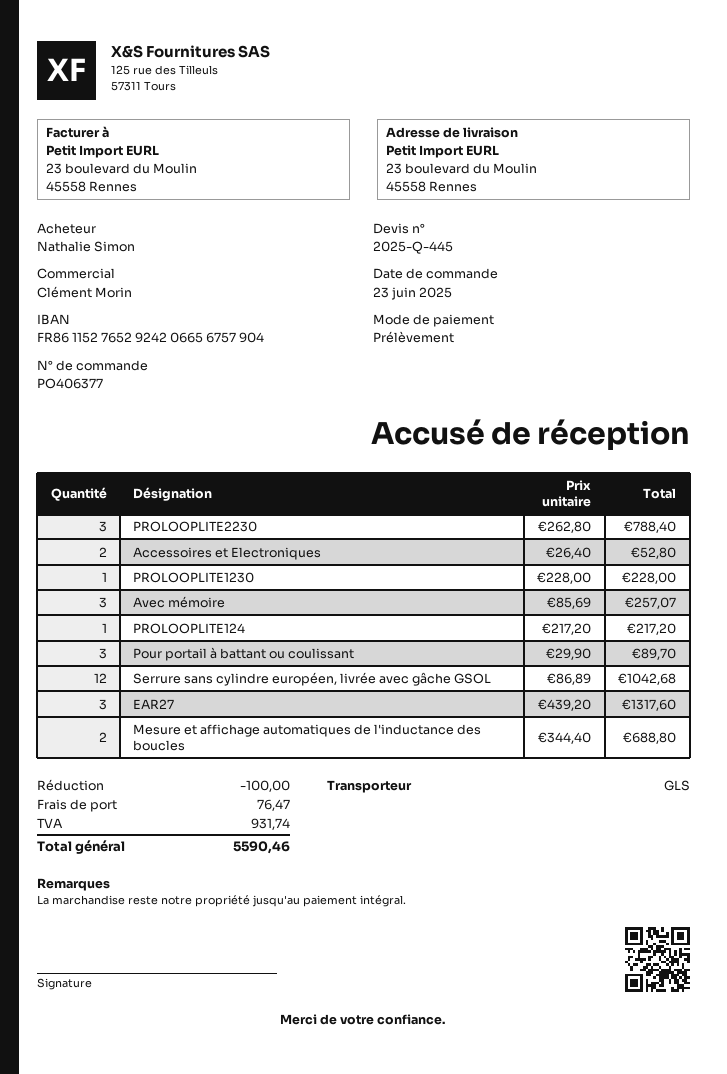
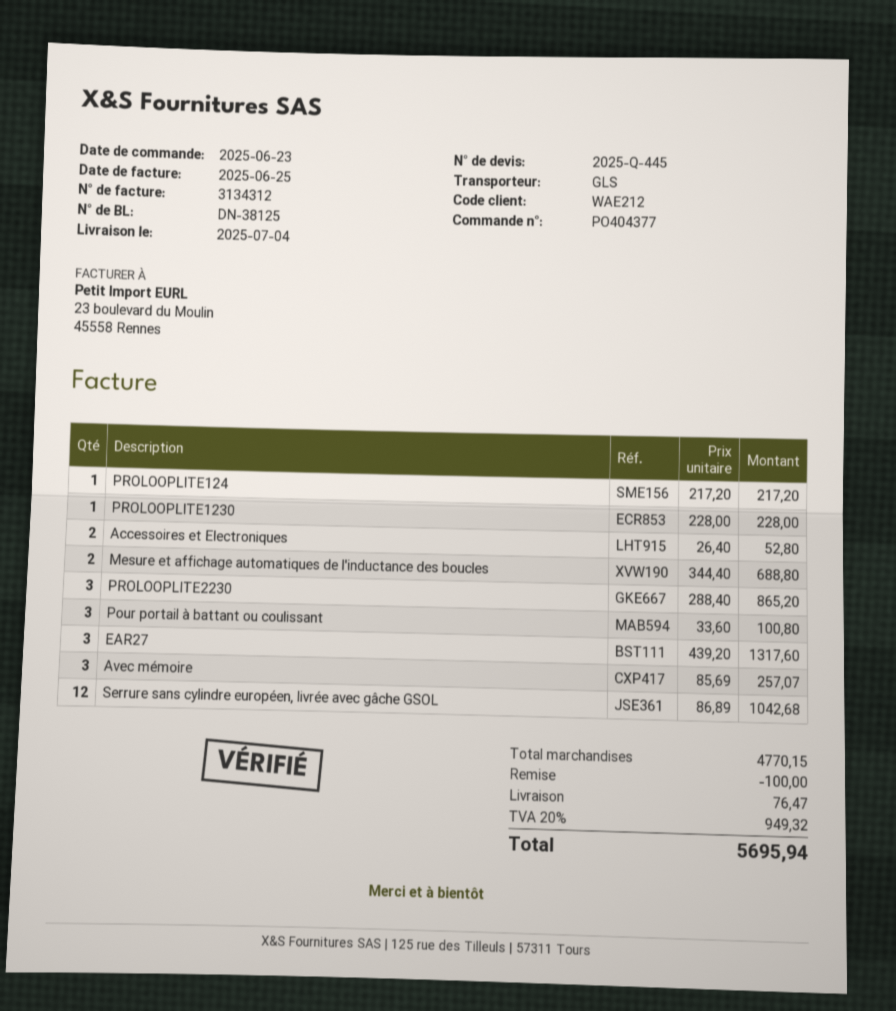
order number: PO406377 -> PO404377
PROLOOPLITE2230: 3 x 262.80 = 788.40 -> 3 x 288.40 = 865.20
Pour portail à battant ou coulissant: 3 x 29.90 = 89.70 -> 3 x 33.60 = 100.80
tax: 931.74 -> 949.32
total: 5590.46 -> 5695.94

